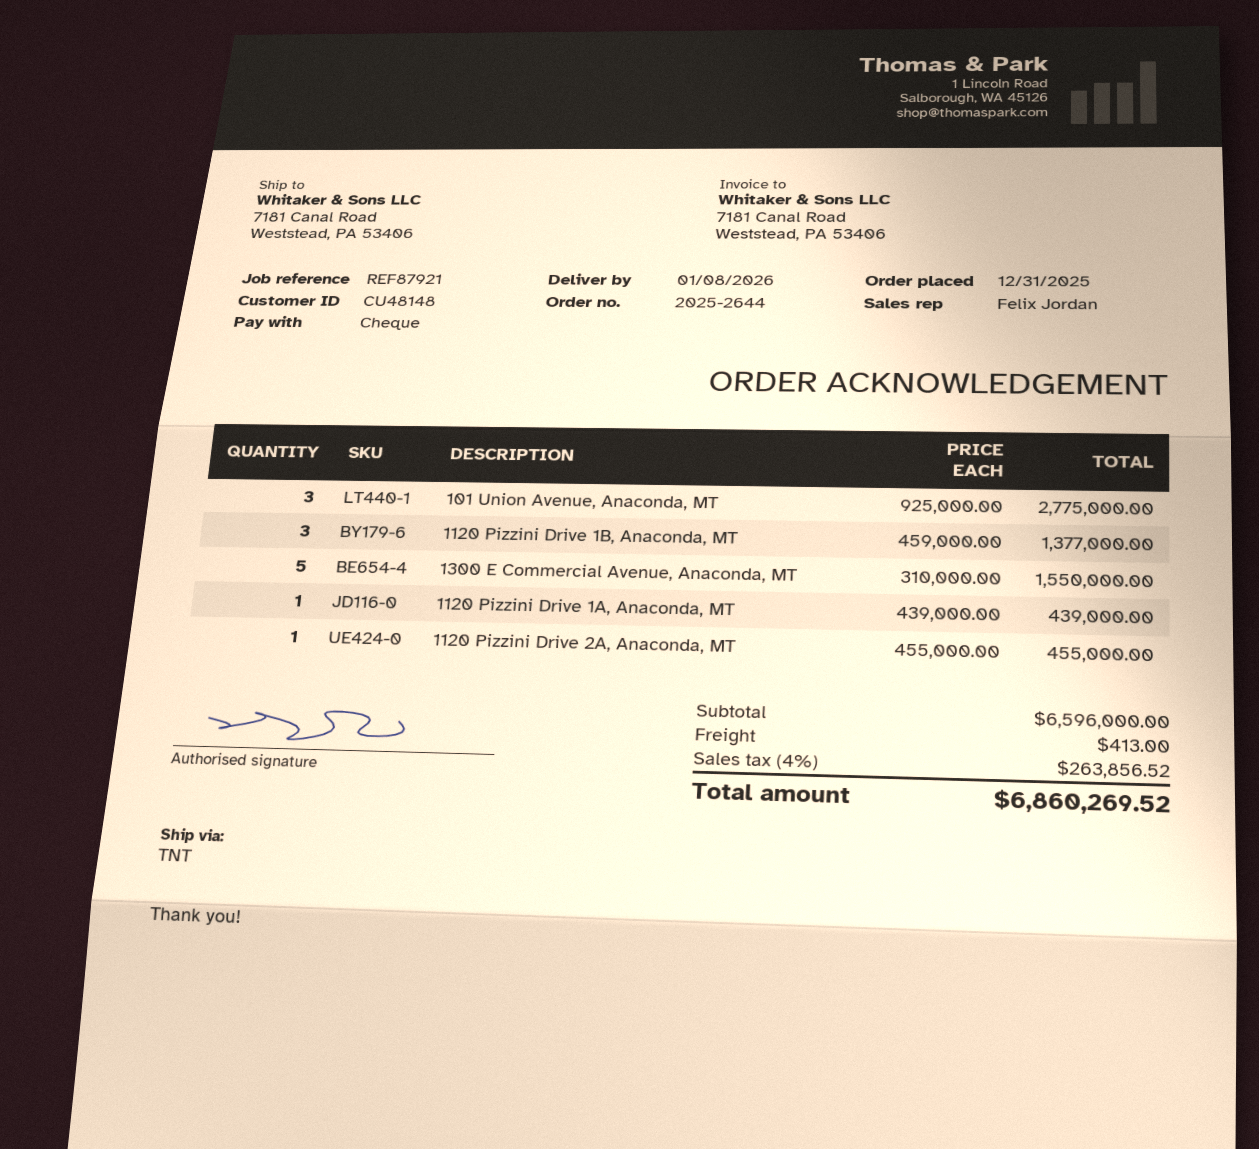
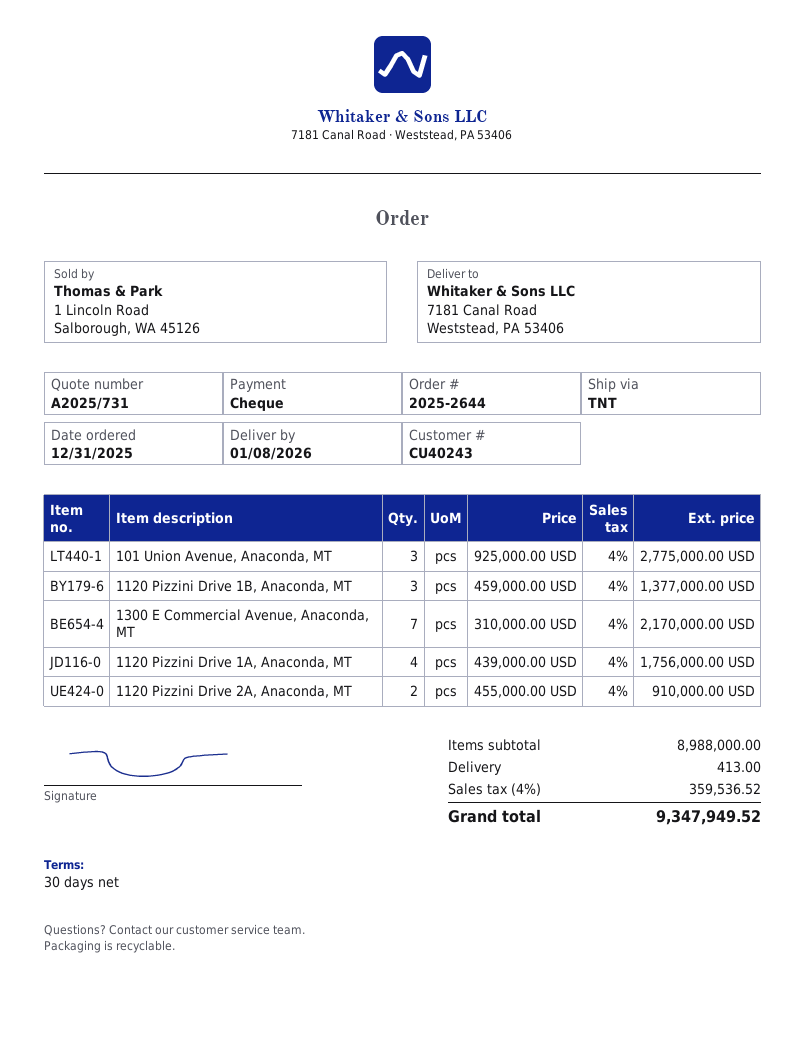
customer number: CU48148 -> CU40243
1300 E Commercial Avenue, Anaconda, MT: 5 x 310000.00 = 1550000.00 -> 7 x 310000.00 = 2170000.00
1120 Pizzini Drive 1A, Anaconda, MT: 1 x 439000.00 = 439000.00 -> 4 x 439000.00 = 1756000.00
1120 Pizzini Drive 2A, Anaconda, MT: 1 x 455000.00 = 455000.00 -> 2 x 455000.00 = 910000.00
subtotal: 6596000.00 -> 8988000.00
tax: 4% = 263856.52 -> 4% = 359536.52
total: 6860269.52 -> 9347949.52

